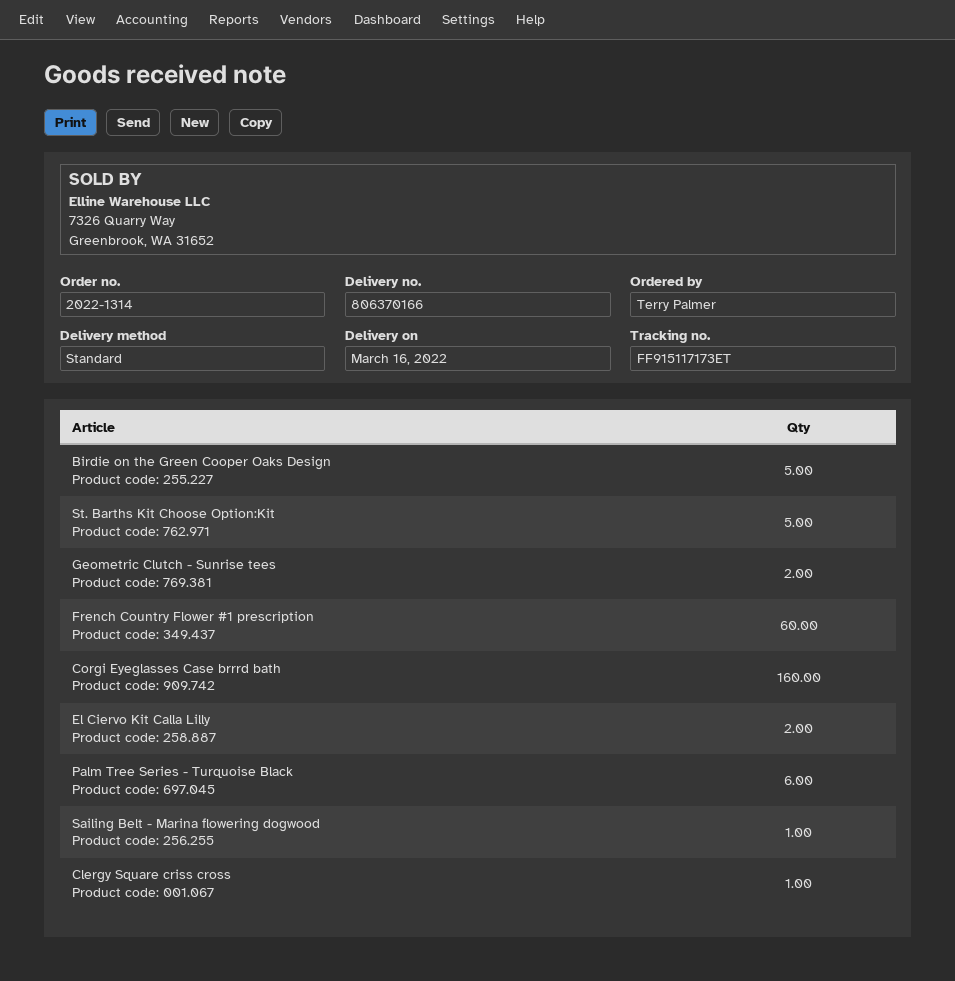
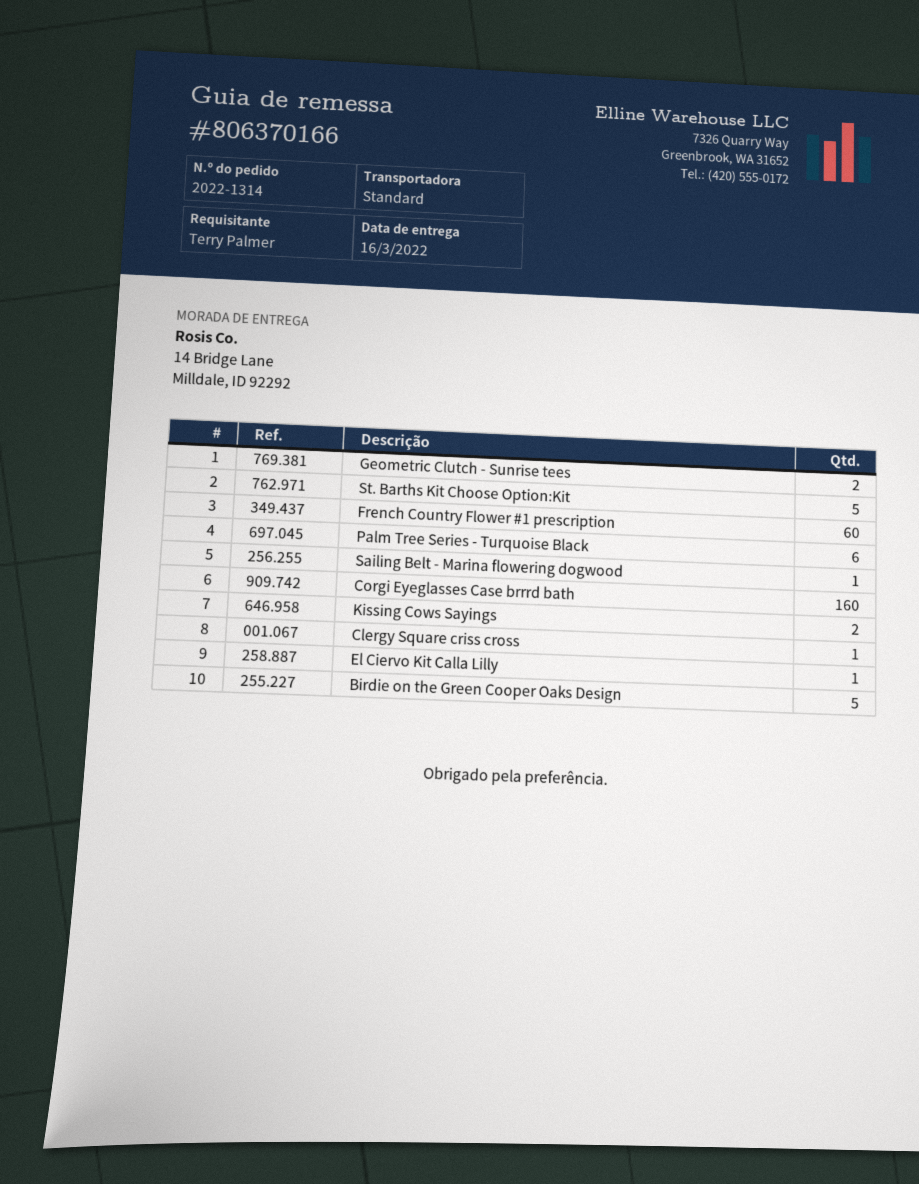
El Ciervo Kit Calla Lilly: 2 -> 1
Kissing Cows Sayings: none -> 2

